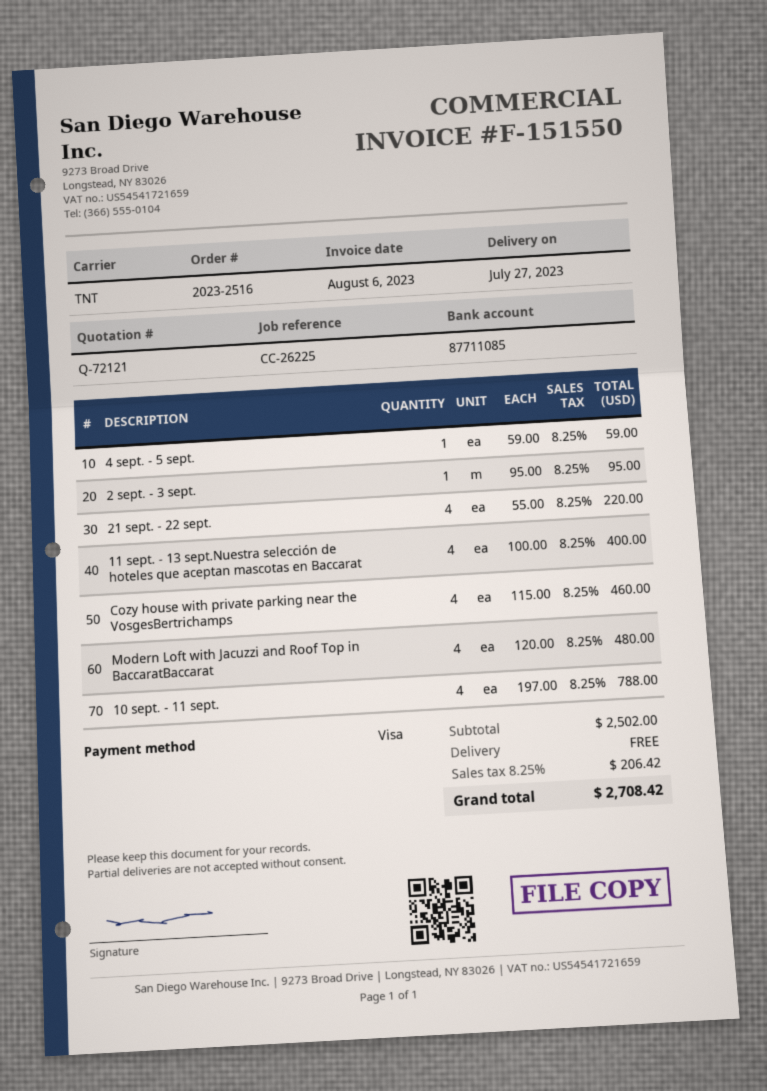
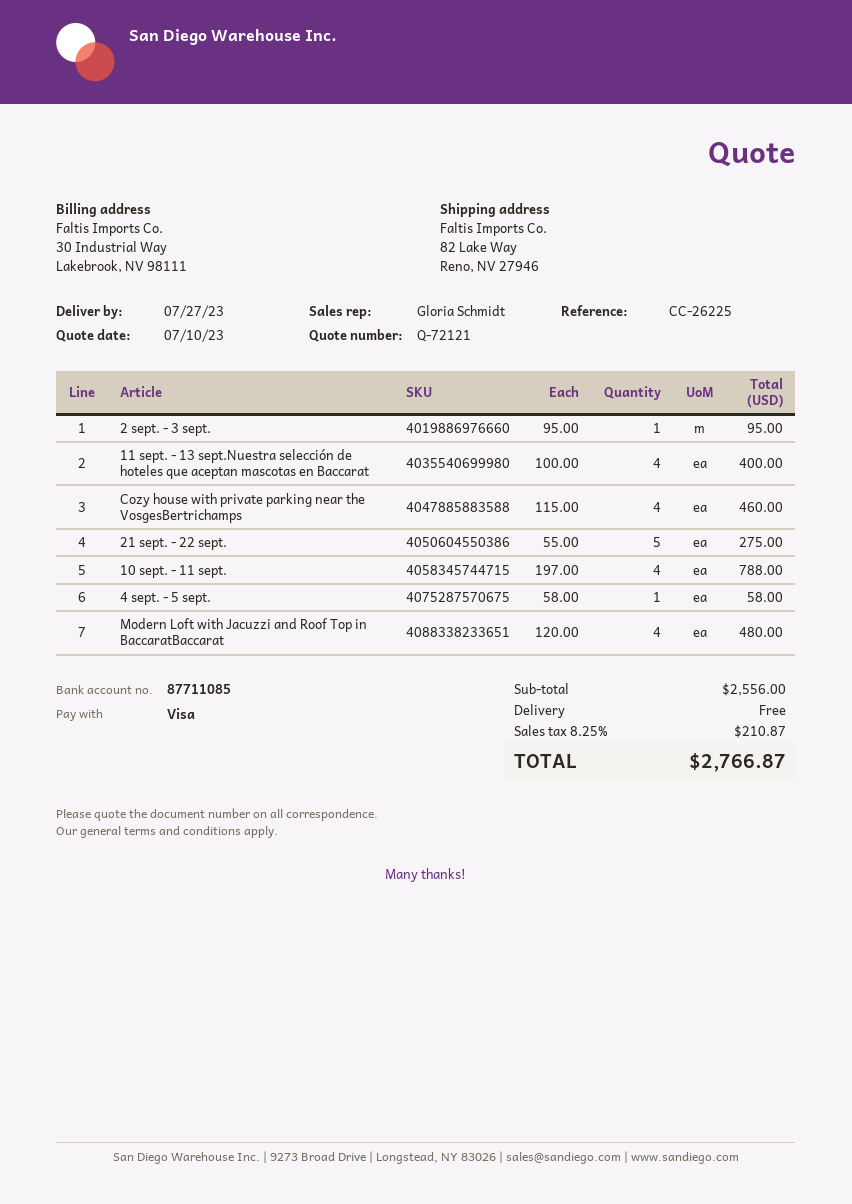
4 sept. - 5 sept.: 1 x 59.00 = 59.00 -> 1 x 58.00 = 58.00
21 sept. - 22 sept.: 4 x 55.00 = 220.00 -> 5 x 55.00 = 275.00
subtotal: 2502.00 -> 2556.00
tax: 8.25% = 206.42 -> 8.25% = 210.87
total: 2708.42 -> 2766.87

